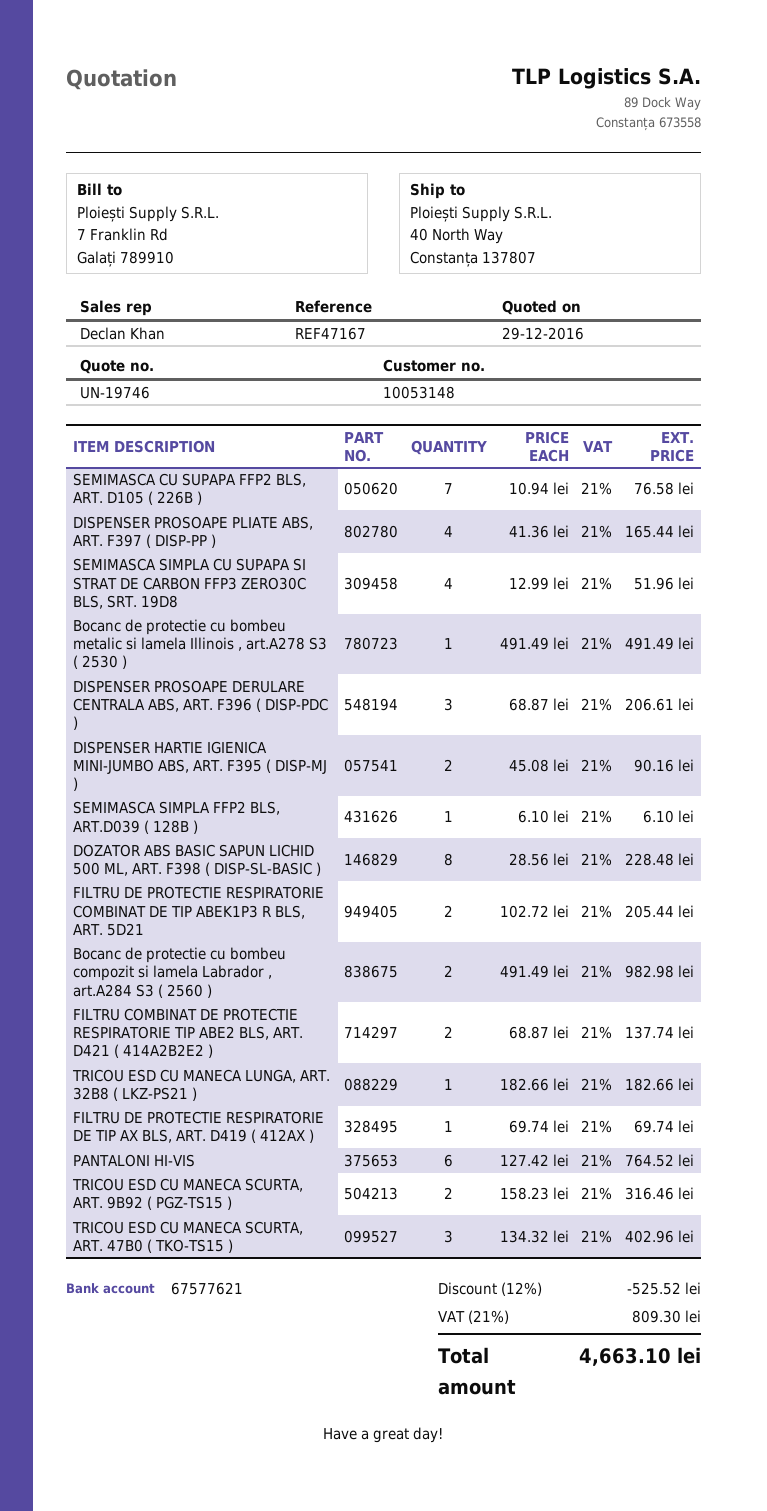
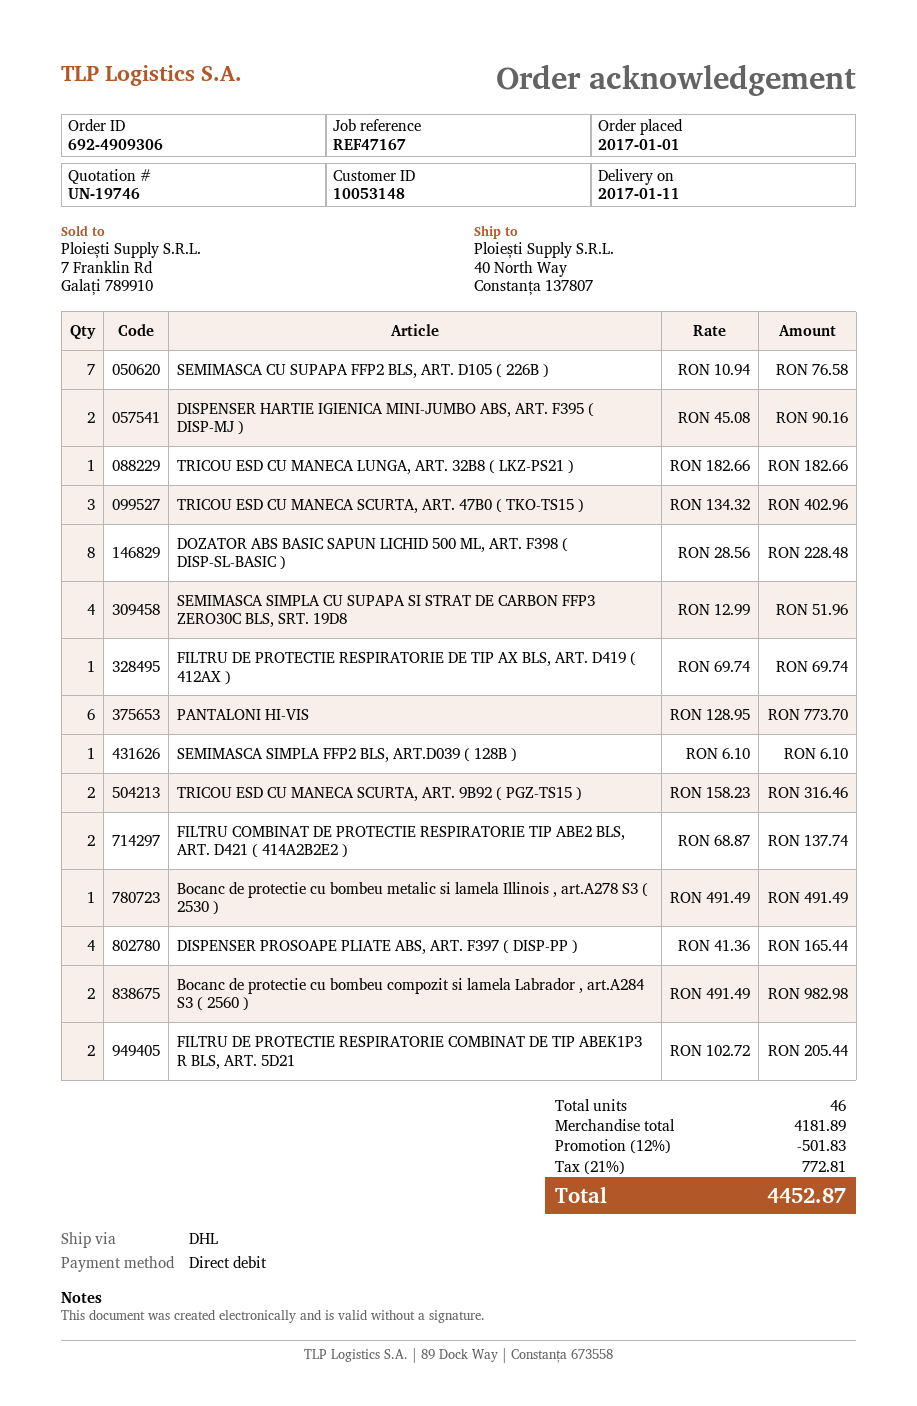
DISPENSER PROSOAPE DERULARE CENTRALA ABS, ART. F396 ( DISP-PDC ): 3 x 68.87 = 206.61 -> none
PANTALONI HI-VIS: 6 x 127.42 = 764.52 -> 6 x 128.95 = 773.70
discount: 12% = 525.52 -> 12% = 501.83
tax: 21% = 809.30 -> 21% = 772.81
total: 4663.10 -> 4452.87

